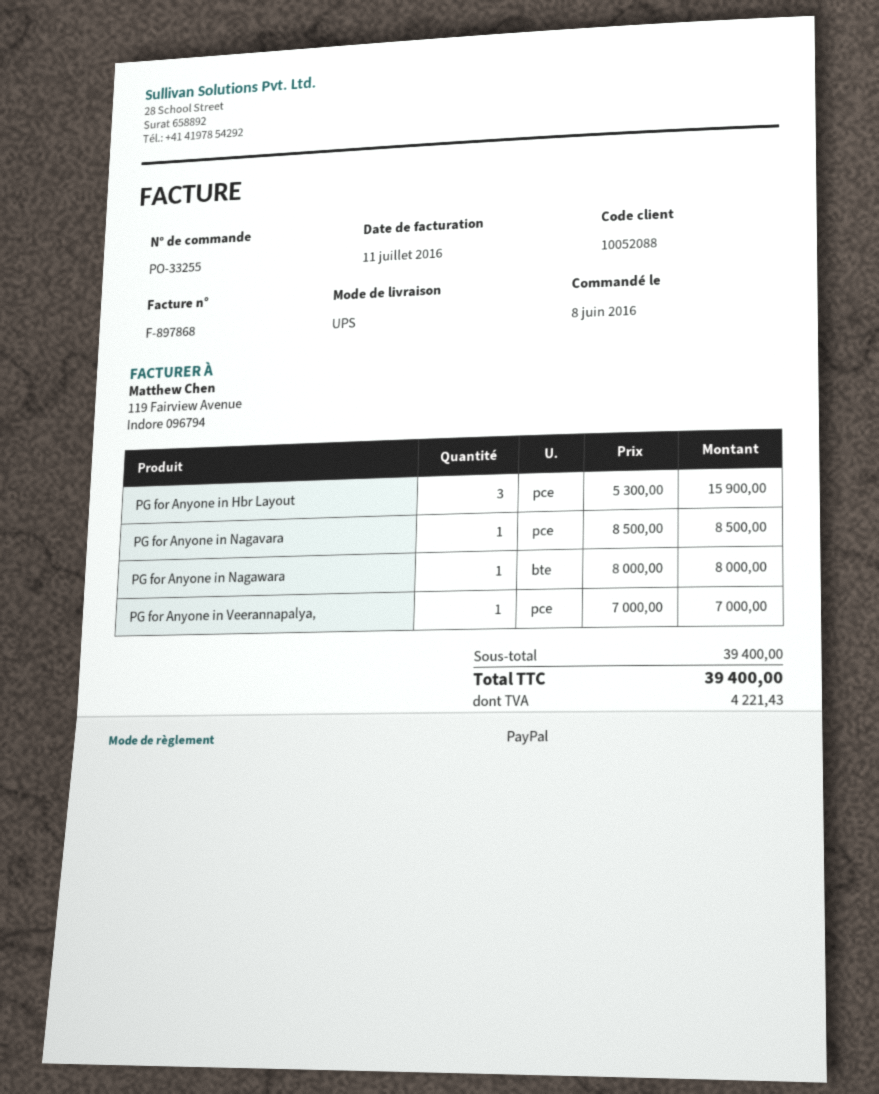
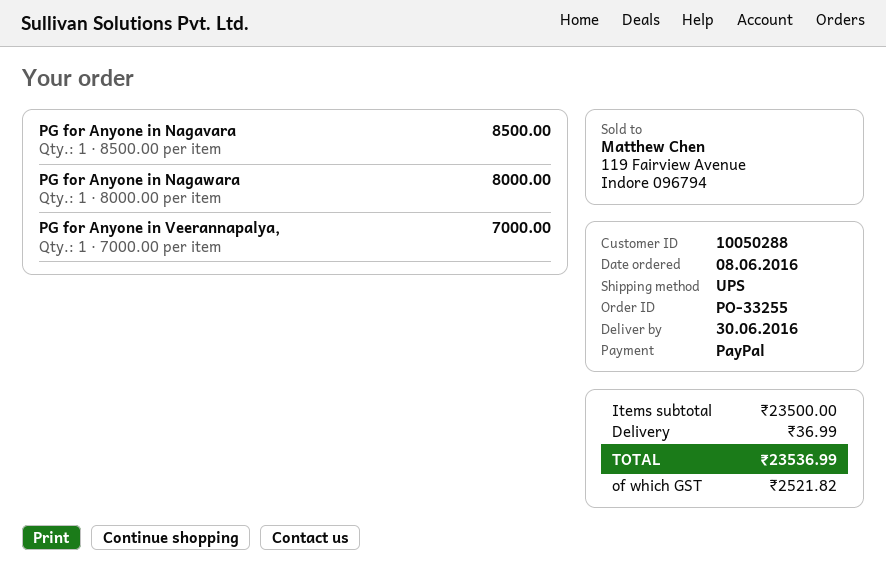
customer number: 10052088 -> 10050288
PG for Anyone in Hbr Layout: 3 x 5300.00 = 15900.00 -> none
subtotal: 39400.00 -> 23500.00
shipping: none -> 36.99
tax: 4221.43 -> 2521.82
total: 39400.00 -> 23536.99

